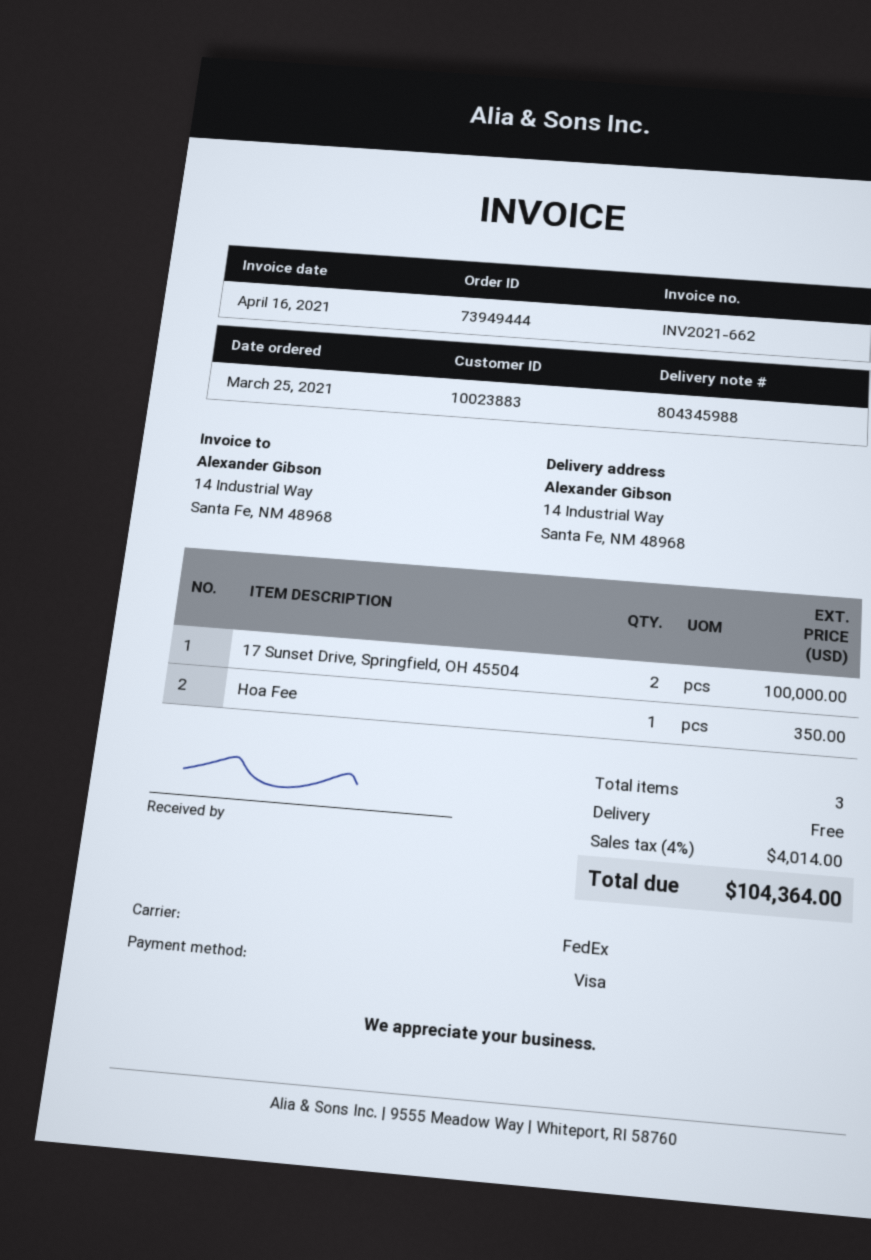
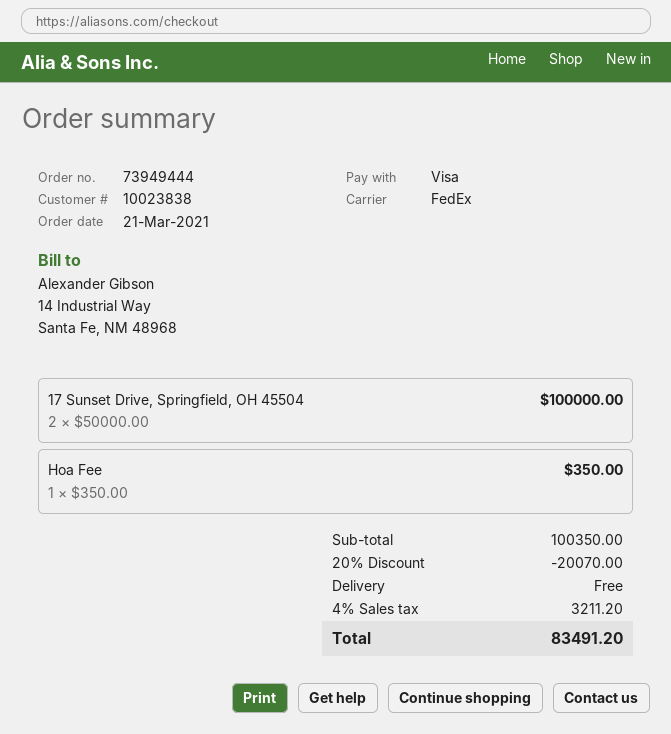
order date: 2021-03-25 -> 2021-03-21
customer number: 10023883 -> 10023838
discount: none -> 20% = 20070.00
tax: 4% = 4014.00 -> 4% = 3211.20
total: 104364.00 -> 83491.20

